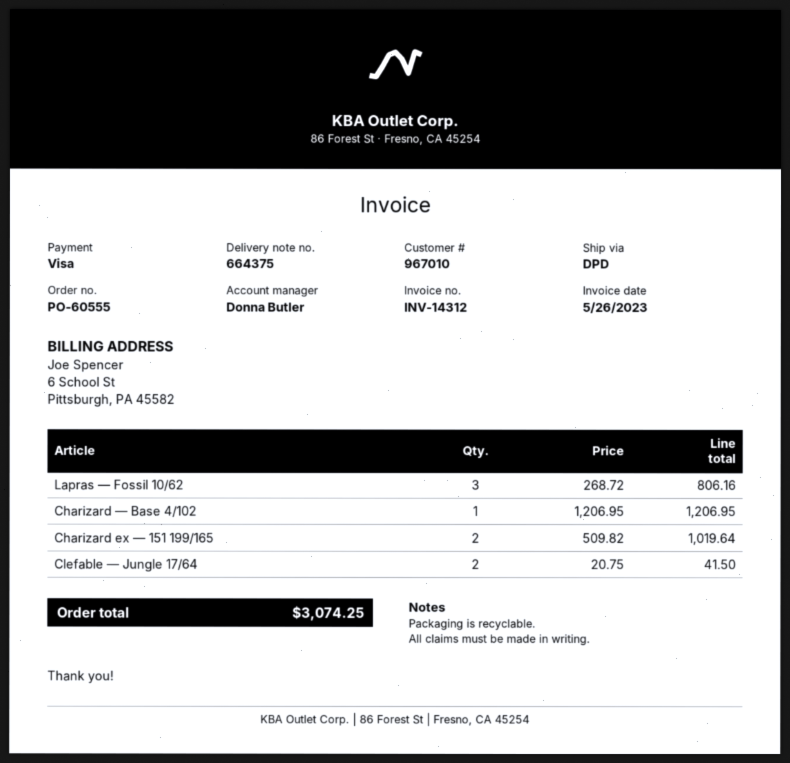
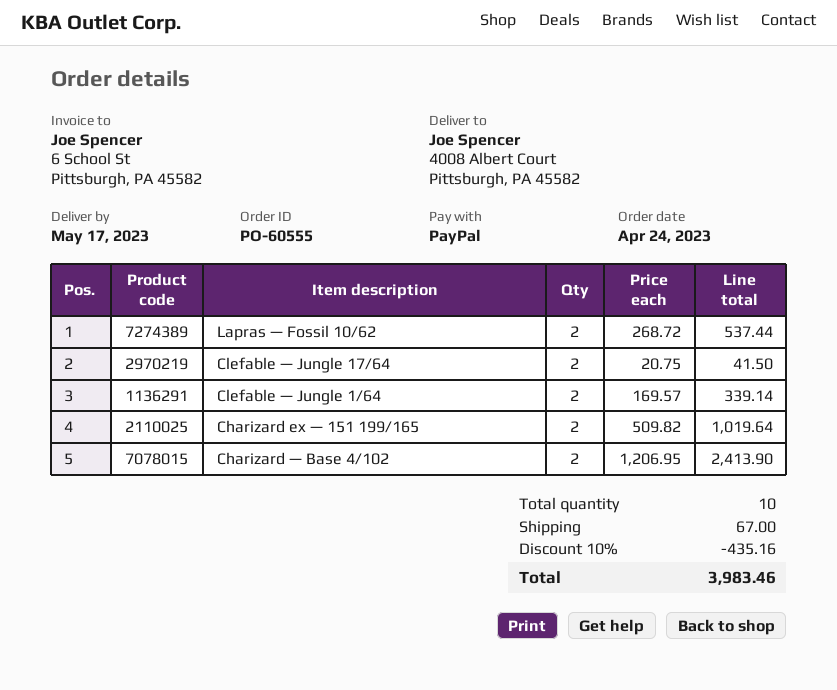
payment method: Visa -> PayPal
Lapras — Fossil 10/62: 3 x 268.72 = 806.16 -> 2 x 268.72 = 537.44
Charizard — Base 4/102: 1 x 1206.95 = 1206.95 -> 2 x 1206.95 = 2413.90
Clefable — Jungle 1/64: none -> 2 x 169.57 = 339.14
discount: none -> 10% = 435.16
shipping: none -> 67.00
total: 3074.25 -> 3983.46

